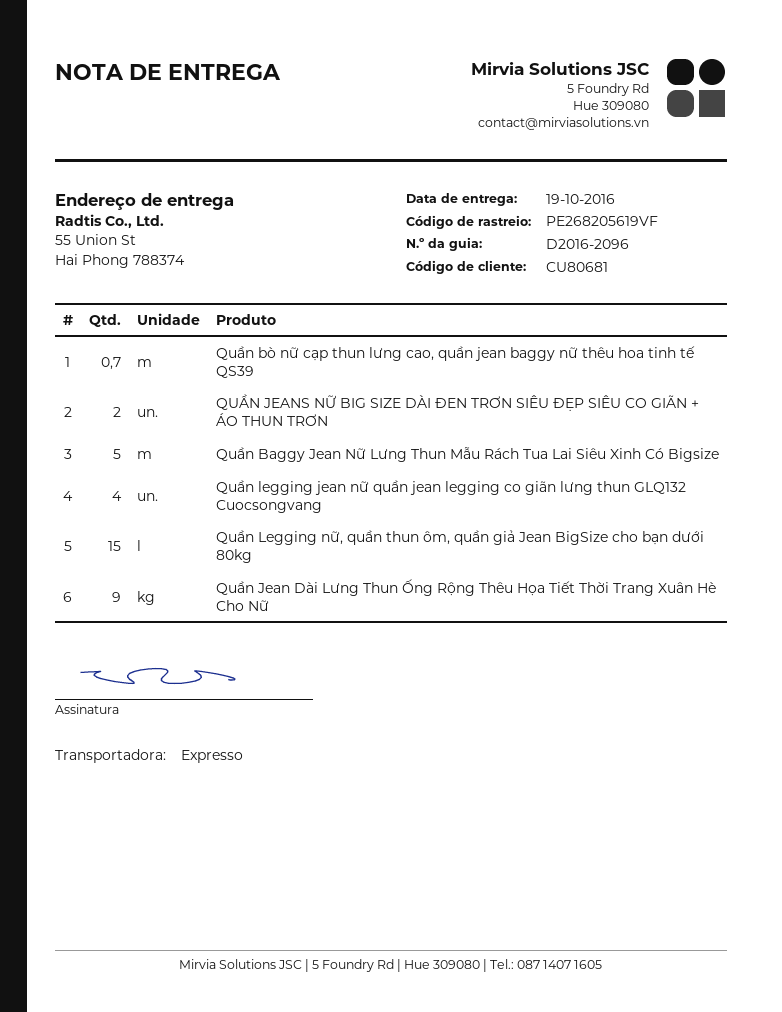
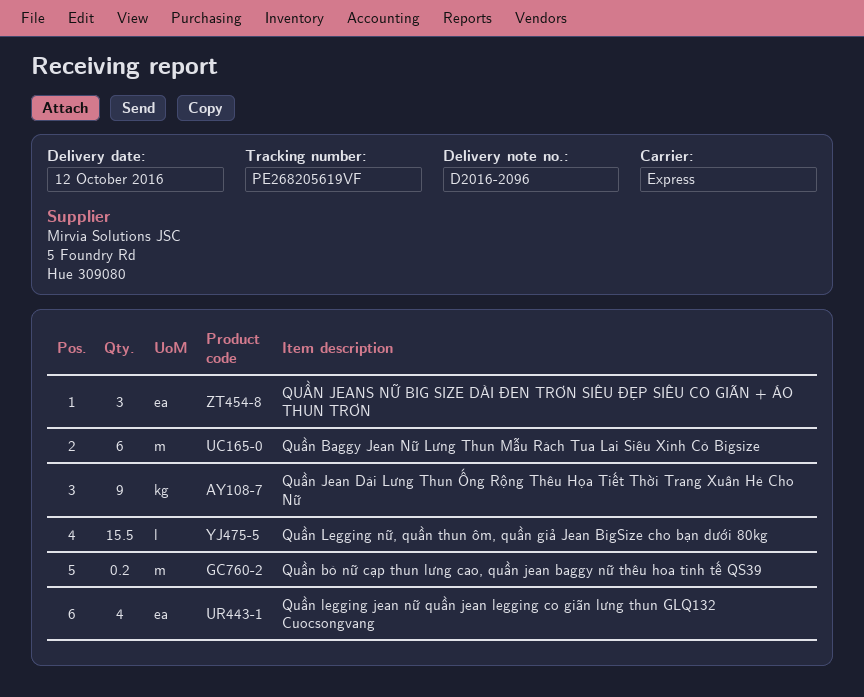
delivery date: 2016-10-19 -> 2016-10-12
Quần bò nữ cạp thun lưng cao, quần jean baggy nữ thêu hoa tinh tế QS39: 0.7 -> 0.2
QUẦN JEANS NỮ BIG SIZE DÀI ĐEN TRƠN SIÊU ĐẸP SIÊU CO GIÃN + ÁO THUN TRƠN: 2 -> 3
Quần Baggy Jean Nữ Lưng Thun Mẫu Rách Tua Lai Siêu Xinh Có Bigsize: 5 -> 6
Quần Legging nữ, quần thun ôm, quần giả Jean BigSize cho bạn dưới 80kg: 15 -> 15.5

